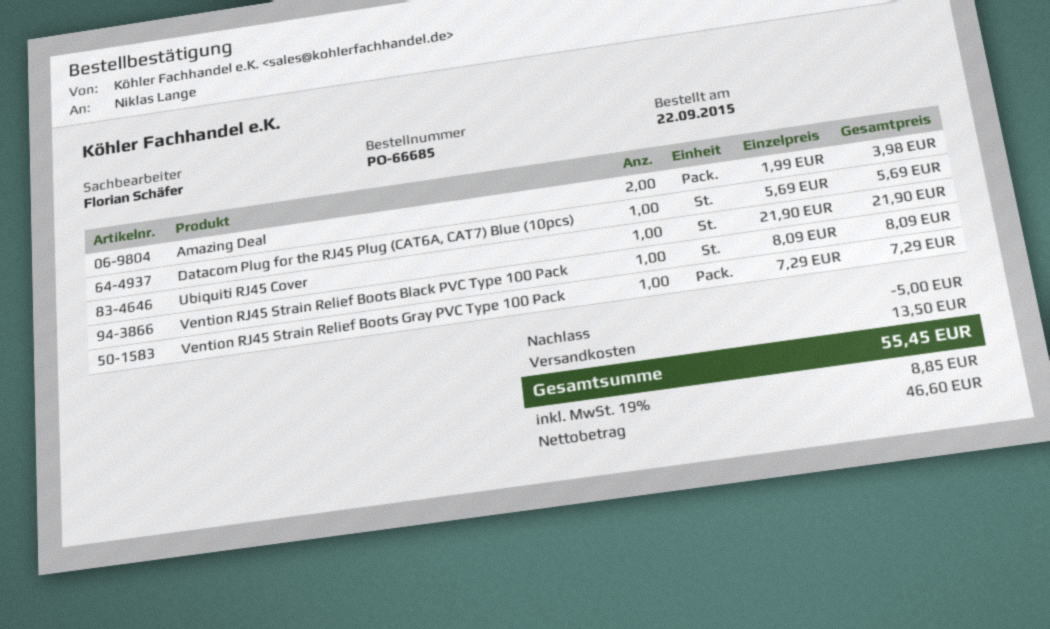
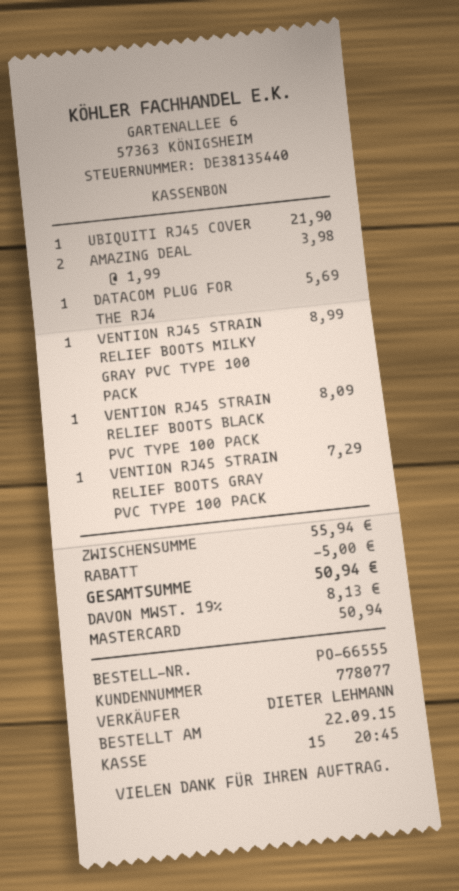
order number: PO-66685 -> PO-66555
sales rep: Florian Schäfer -> DIETER LEHMANN
VENTION RJ45 STRAIN RELIEF BOOTS MILKY GRAY PVC TYPE 100 PACK: none -> 1 x 8.99 = 8.99
shipping: 13.50 -> none
tax: 19% = 8.85 -> 19% = 8.13
total: 55.45 -> 50.94

